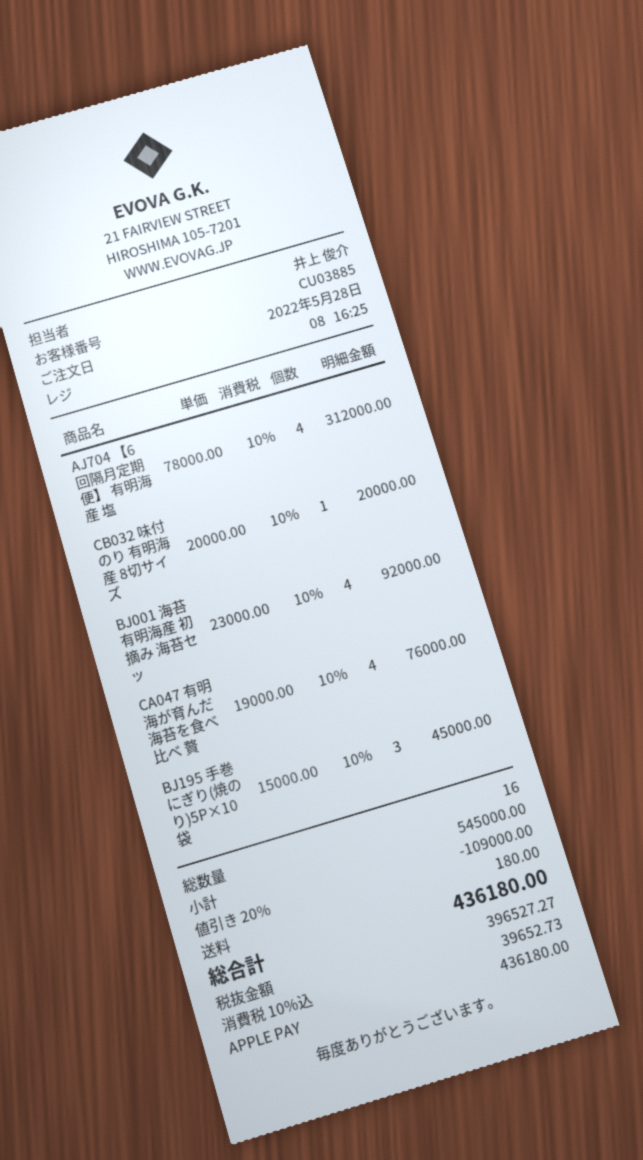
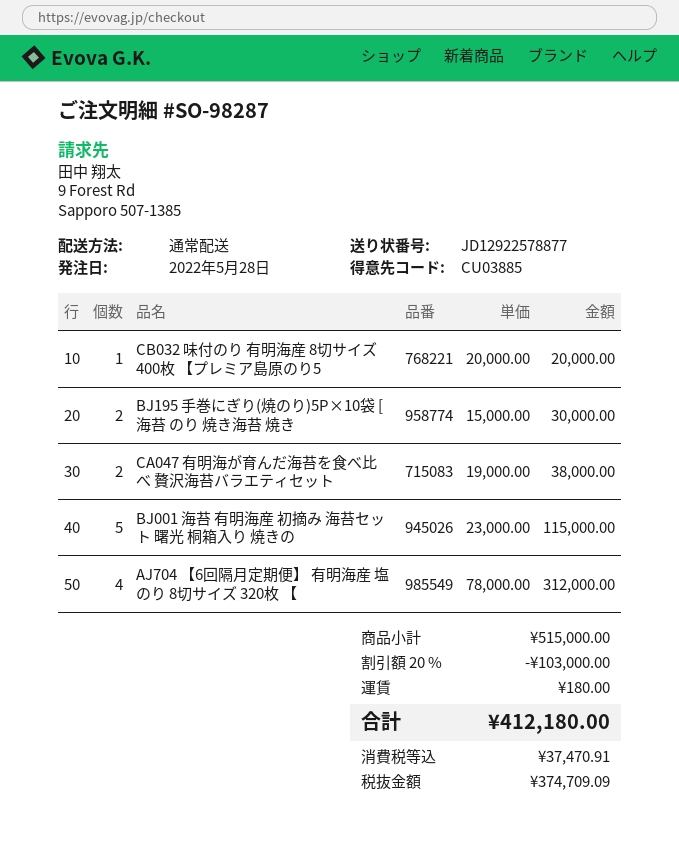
BJ001 海苔 有明海産 初摘み 海苔セッ: 4 x 23000.00 = 92000.00 -> 5 x 23000.00 = 115000.00
CA047 有明海が育んだ海苔を食べ比べ 贅: 4 x 19000.00 = 76000.00 -> 2 x 19000.00 = 38000.00
BJ195 手巻にぎり(焼のり)5P×10袋: 3 x 15000.00 = 45000.00 -> 2 x 15000.00 = 30000.00
subtotal: 545000.00 -> 515000.00
discount: 20% = 109000.00 -> 20% = 103000.00
net: 396527.27 -> 374709.09
tax: 39652.73 -> 37470.91
total: 436180.00 -> 412180.00

